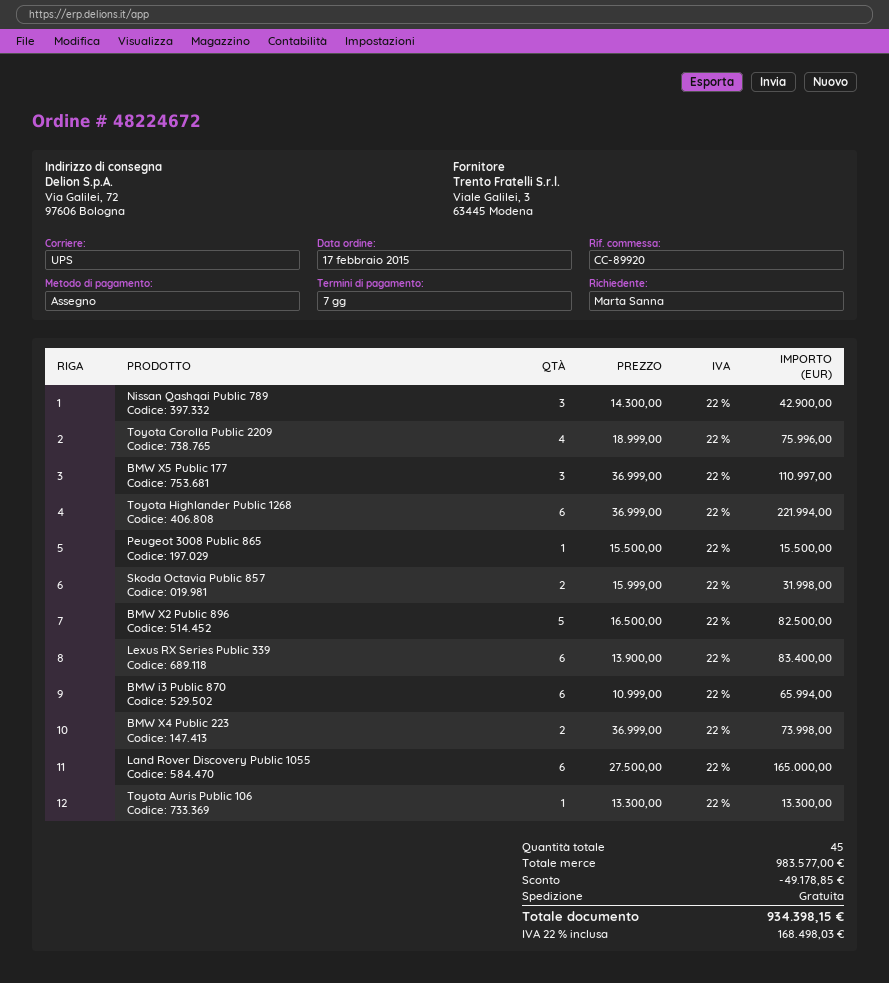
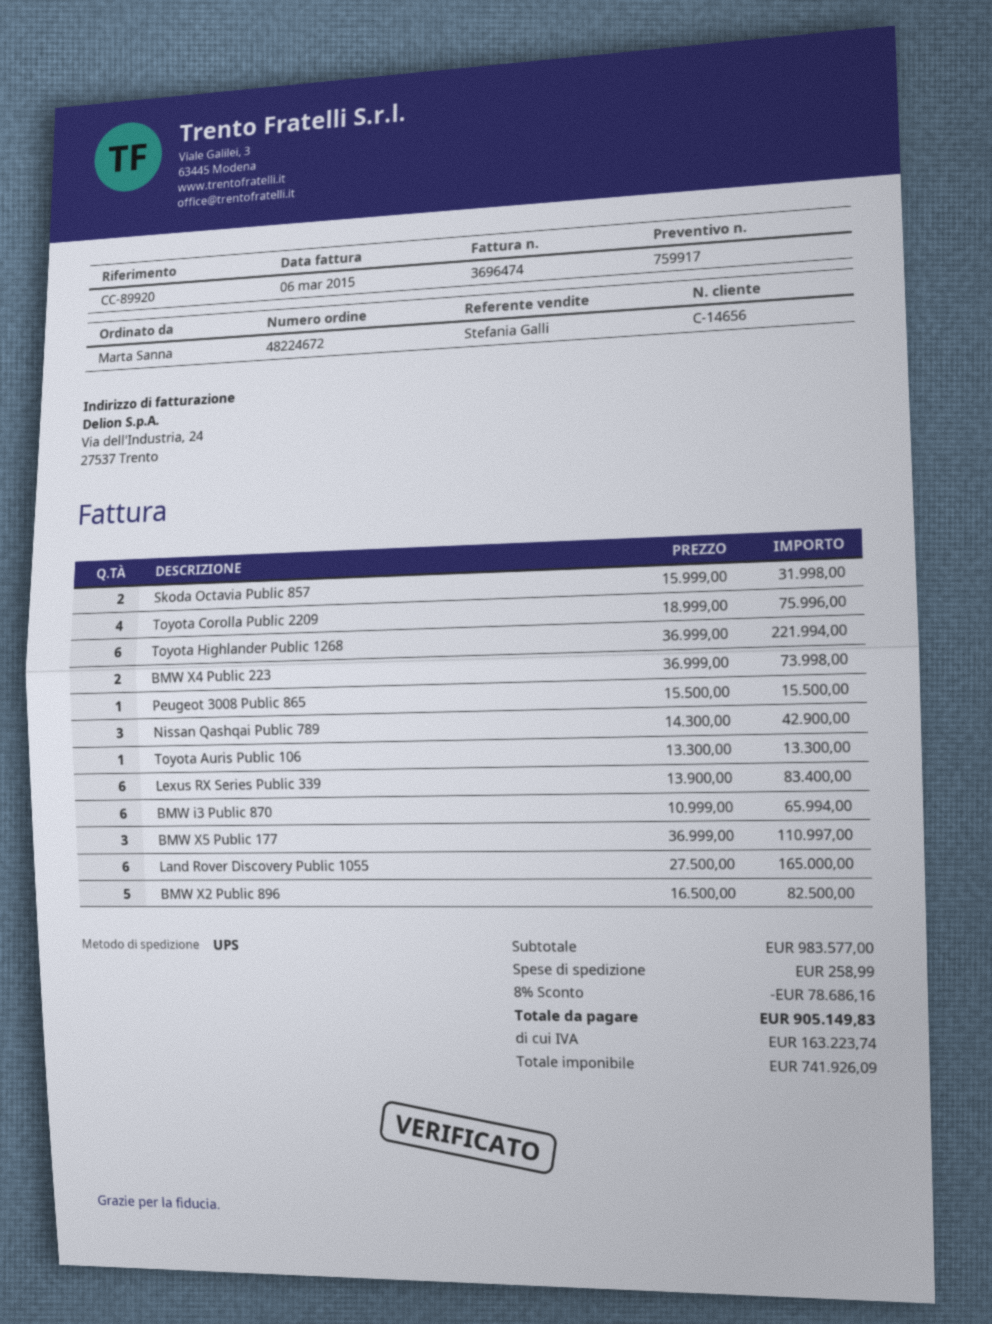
discount: 49178.85 -> 78686.16
shipping: 0.00 -> 258.99
tax: 168498.03 -> 163223.74
total: 934398.15 -> 905149.83

